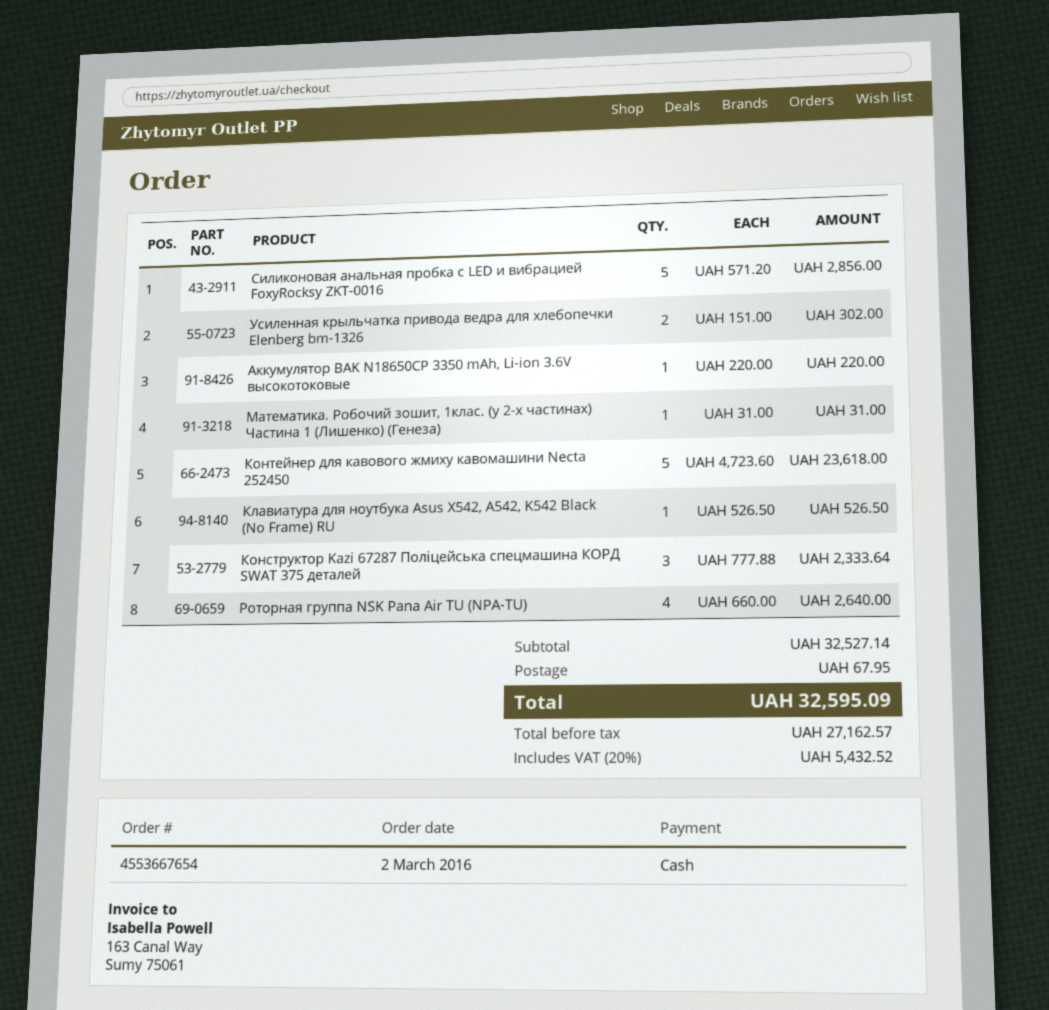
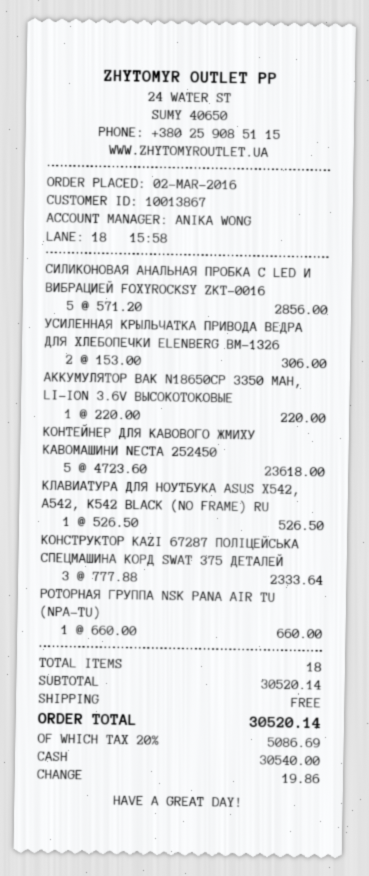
Усиленная крыльчатка привода ведра для хлебопечки Elenberg bm-1326: 2 x 151.00 = 302.00 -> 2 x 153.00 = 306.00
Математика. Робочий зошит, 1клас. (у 2-х частинах) Частина 1 (Лишенко) (Генеза): 1 x 31.00 = 31.00 -> none
Роторная группа NSK Pana Air TU (NPA-TU): 4 x 660.00 = 2640.00 -> 1 x 660.00 = 660.00
subtotal: 32527.14 -> 30520.14
shipping: 67.95 -> 0.00
tax: 20% = 5432.52 -> 20% = 5086.69
total: 32595.09 -> 30520.14

